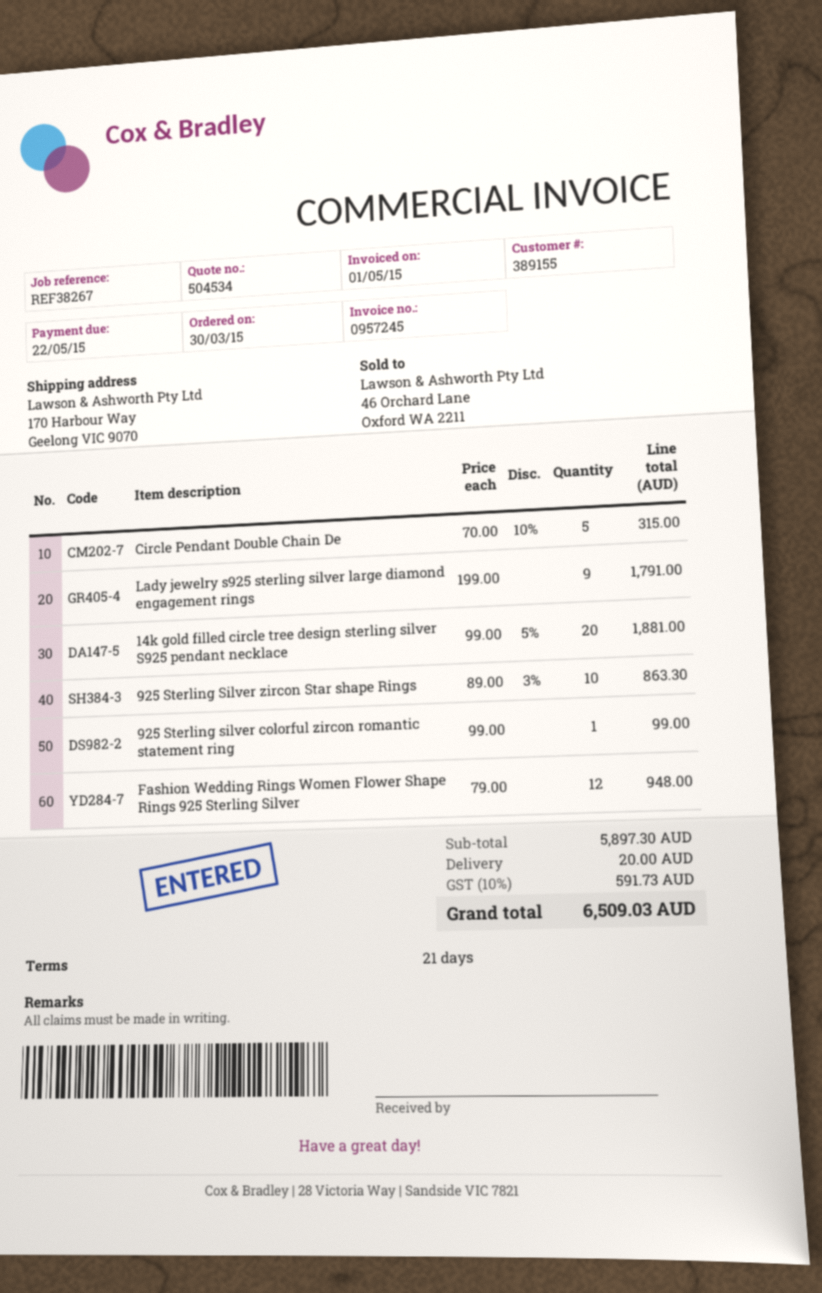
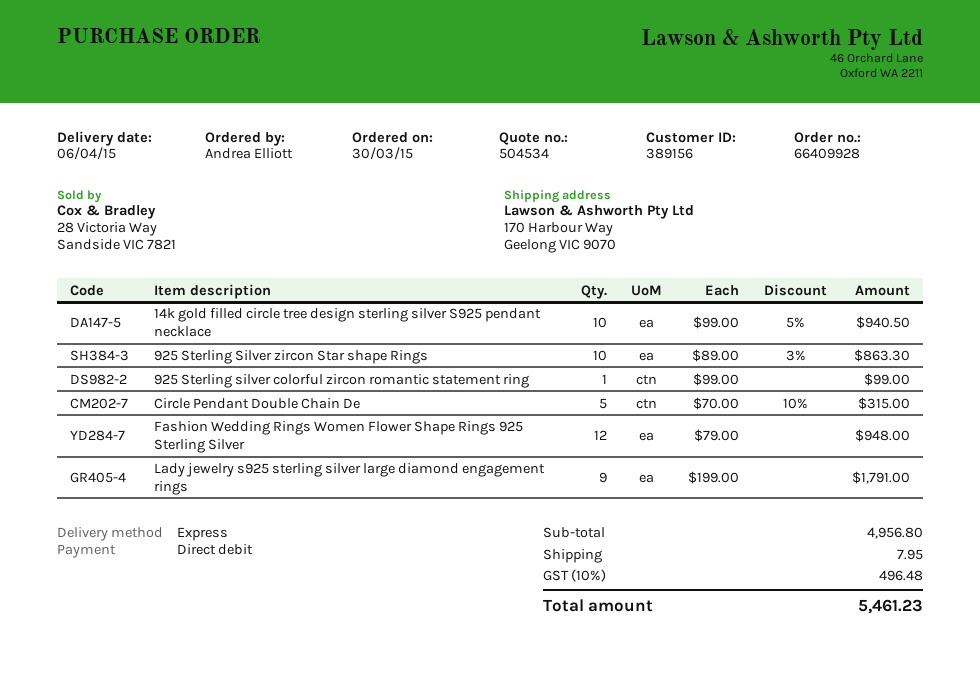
customer number: 389155 -> 389156
14k gold filled circle tree design sterling silver S925 pendant necklace: 20 x 99.00 - 5% = 1881.00 -> 10 x 99.00 - 5% = 940.50
subtotal: 5897.30 -> 4956.80
shipping: 20.00 -> 7.95
tax: 10% = 591.73 -> 10% = 496.48
total: 6509.03 -> 5461.23

